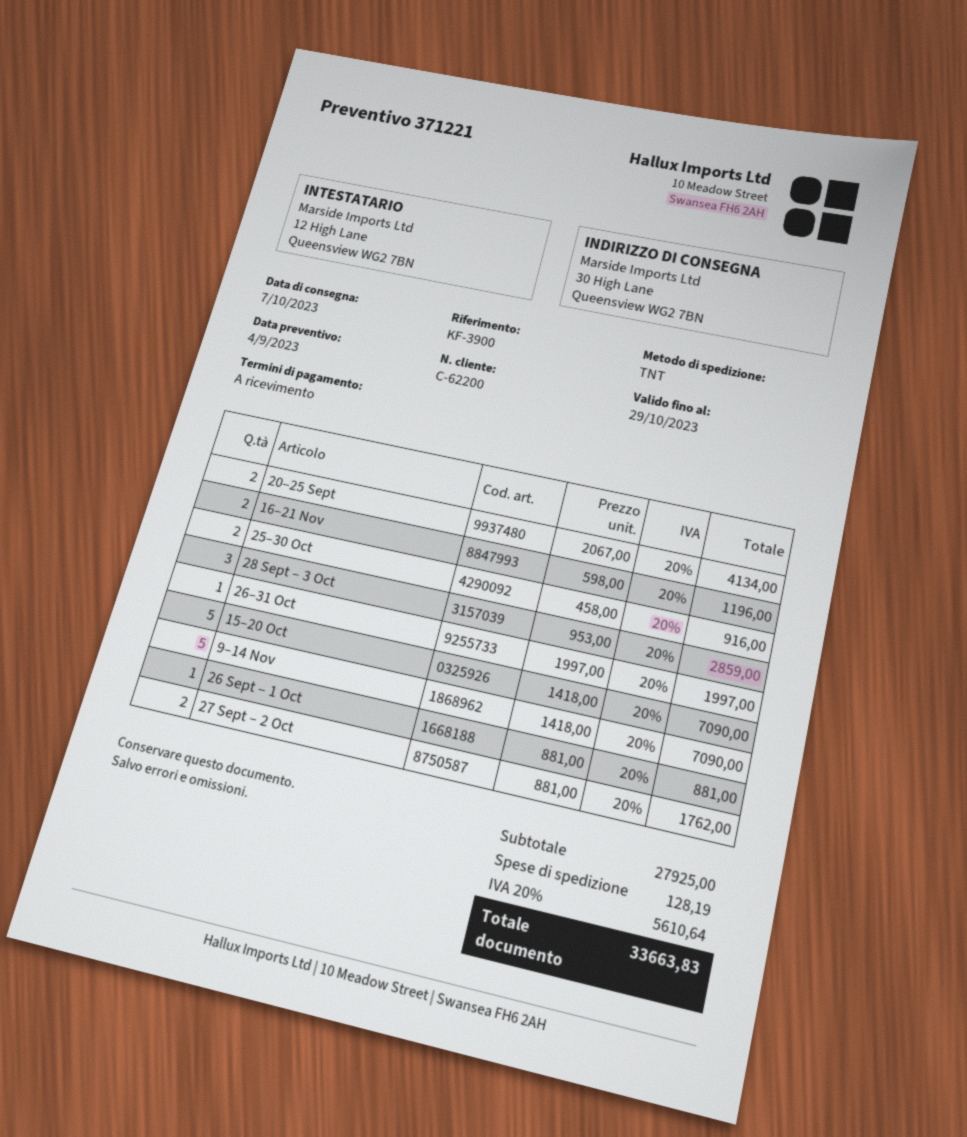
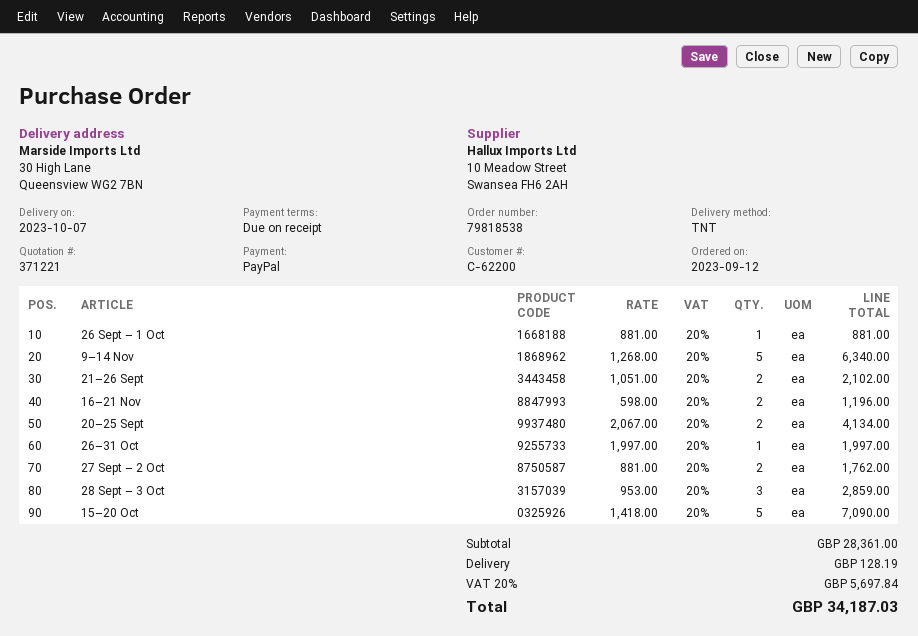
25–30 Oct: 2 x 458.00 = 916.00 -> none
9–14 Nov: 5 x 1418.00 = 7090.00 -> 5 x 1268.00 = 6340.00
21–26 Sept: none -> 2 x 1051.00 = 2102.00
subtotal: 27925.00 -> 28361.00
tax: 20% = 5610.64 -> 20% = 5697.84
total: 33663.83 -> 34187.03

